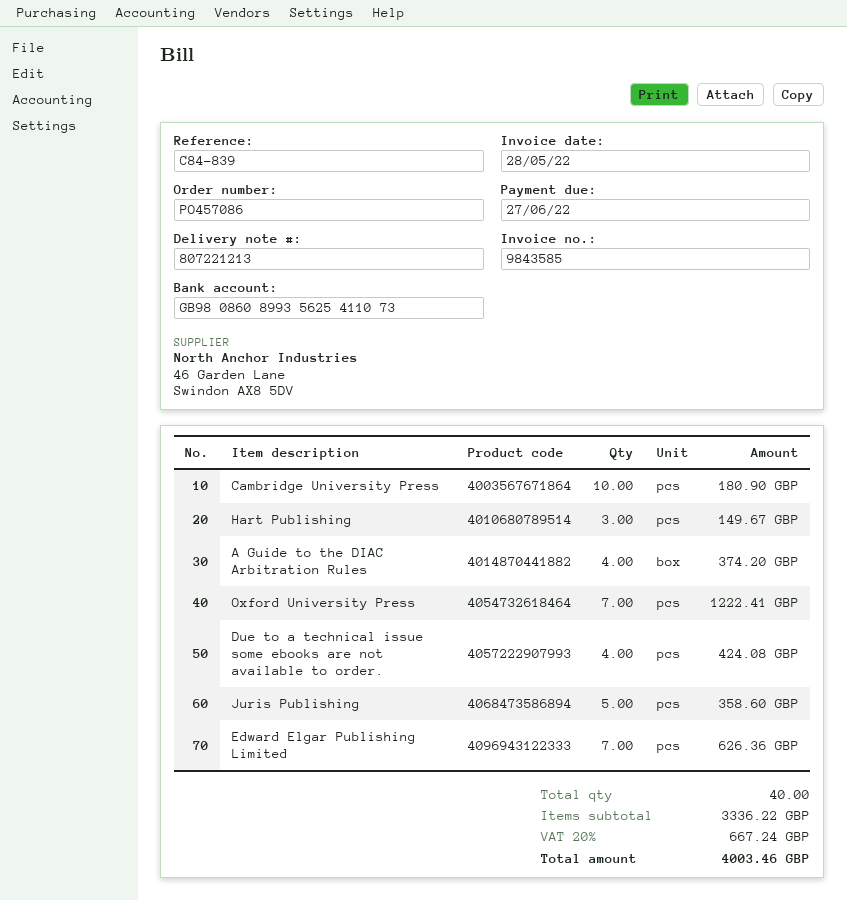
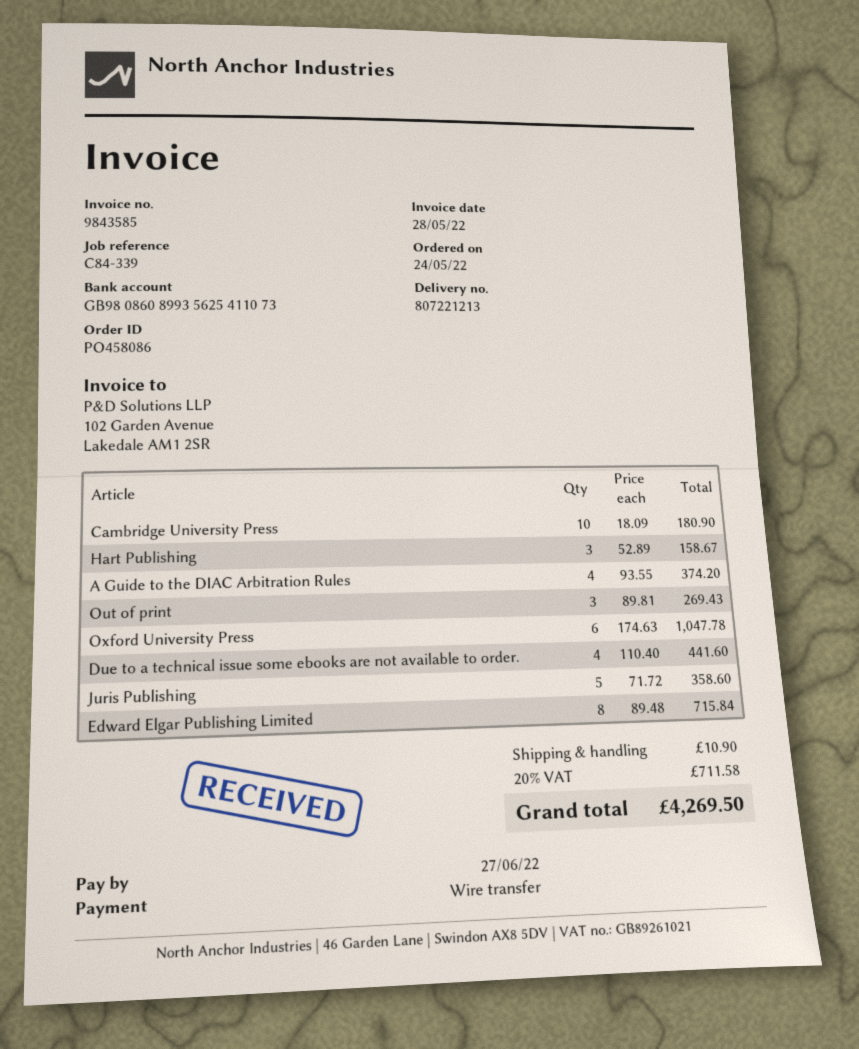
order number: PO457086 -> PO458086
reference: C84-839 -> C84-339
Hart Publishing: 3 for 149.67 -> 3 for 158.67
Oxford University Press: 7 for 1222.41 -> 6 for 1047.78
Due to a technical issue some ebooks are not available to order.: 4 for 424.08 -> 4 for 441.60
Edward Elgar Publishing Limited: 7 for 626.36 -> 8 for 715.84
Out of print: none -> 3 for 269.43
shipping: none -> 10.90
tax: 20% = 667.24 -> 20% = 711.58
total: 4003.46 -> 4269.50

